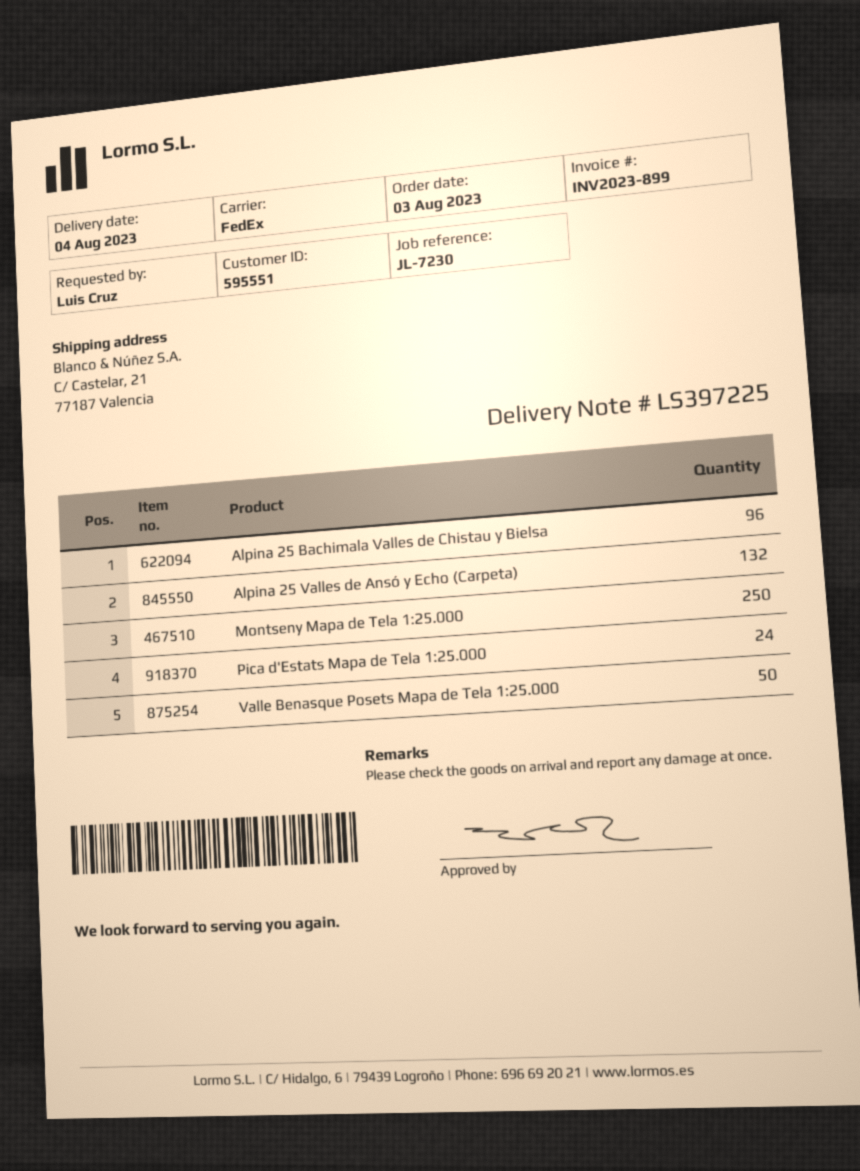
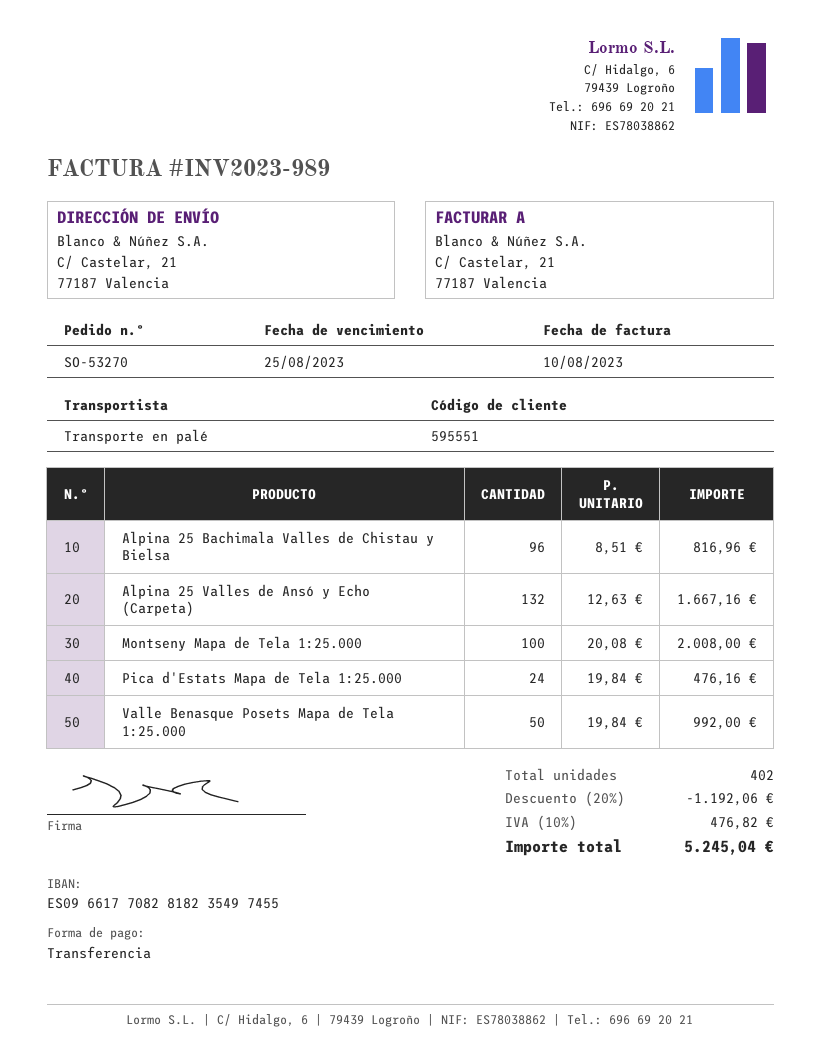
invoice number: INV2023-899 -> INV2023-989
shipping method: FedEx -> pallet freight
Montseny Mapa de Tela 1:25.000: 250 -> 100

